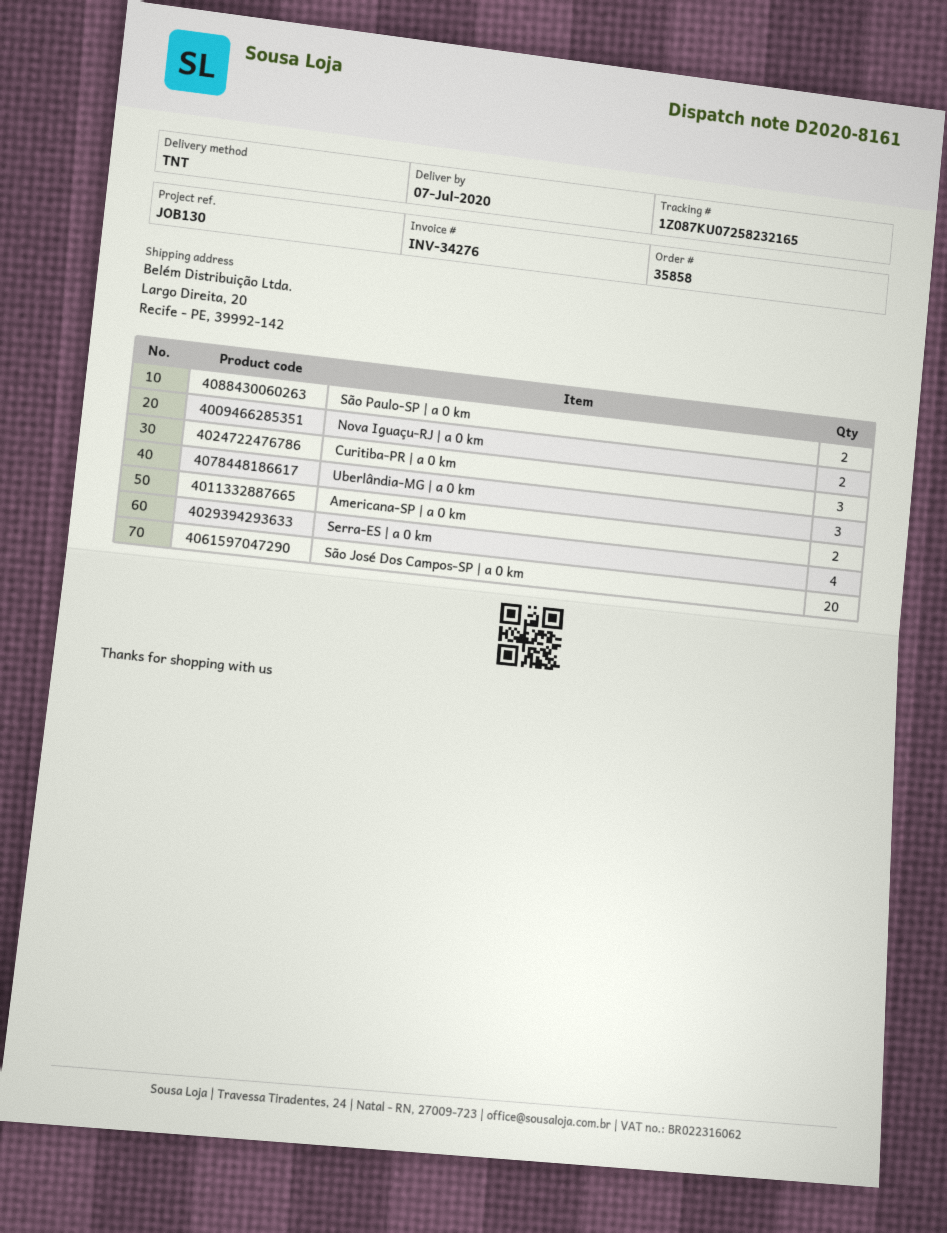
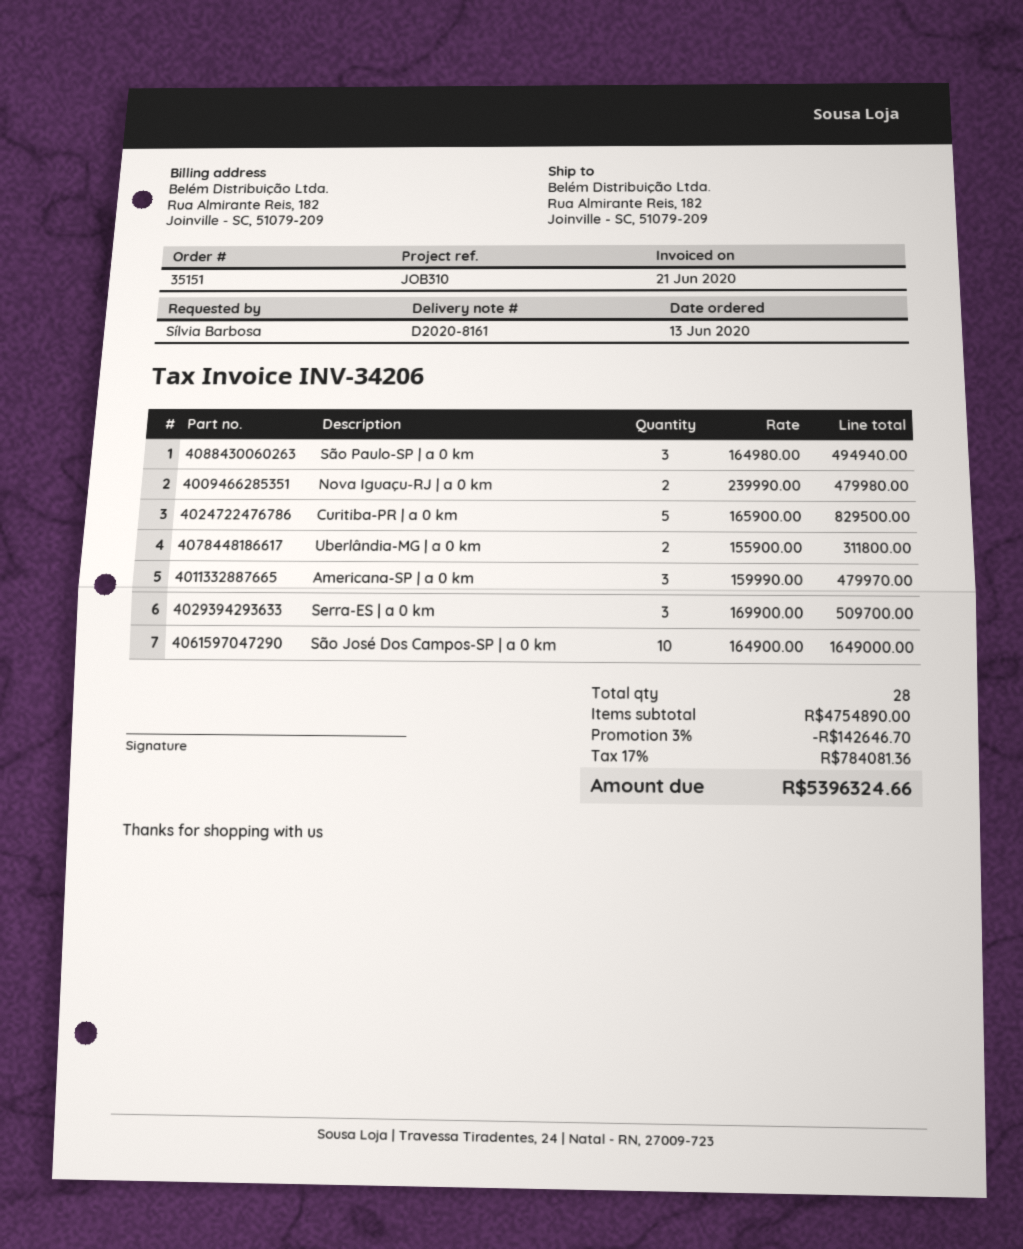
order number: 35858 -> 35151
invoice number: INV-34276 -> INV-34206
reference: JOB130 -> JOB310
ship to: Largo Direita, 20, Recife - PE, 39992-142 -> Rua Almirante Reis, 182, Joinville - SC, 51079-209
São Paulo-SP | a 0 km: 2 -> 3
Curitiba-PR | a 0 km: 3 -> 5
Uberlândia-MG | a 0 km: 3 -> 2
Americana-SP | a 0 km: 2 -> 3
Serra-ES | a 0 km: 4 -> 3
São José Dos Campos-SP | a 0 km: 20 -> 10

